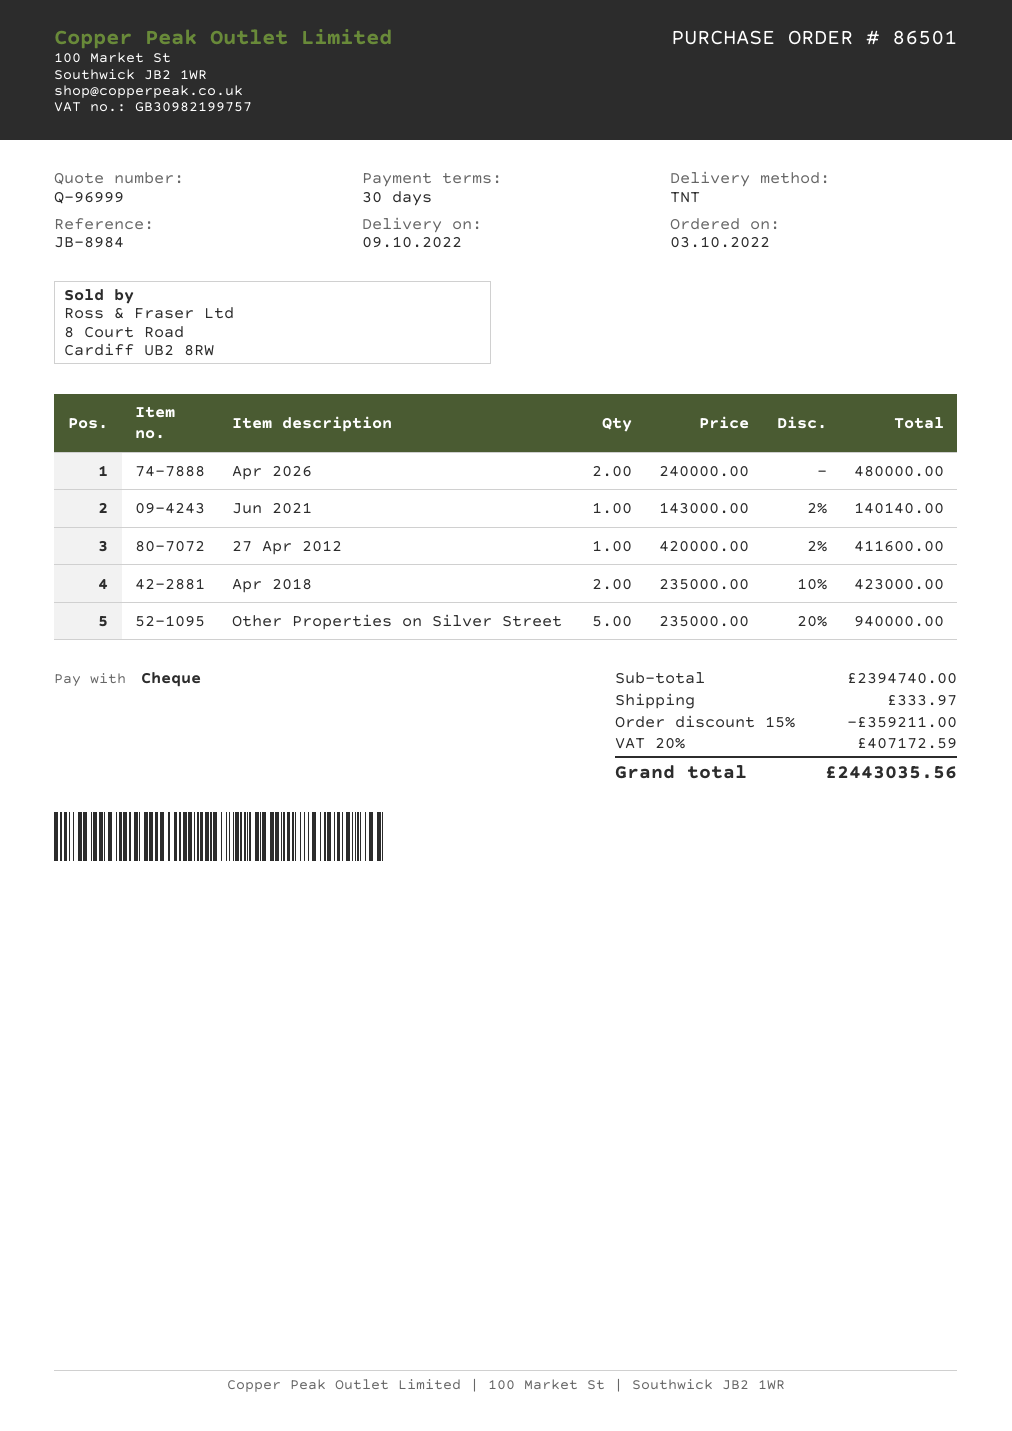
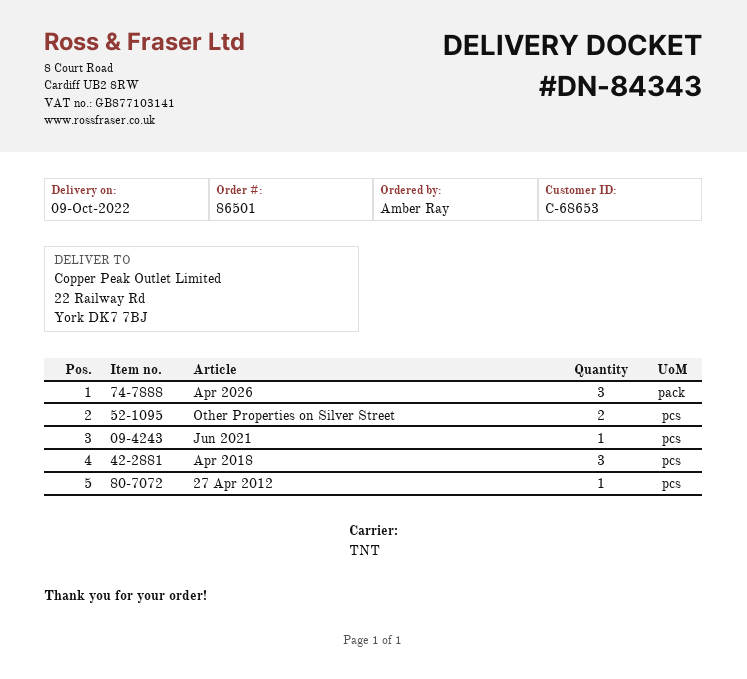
Apr 2026: 2 -> 3
Apr 2018: 2 -> 3
Other Properties on Silver Street: 5 -> 2

